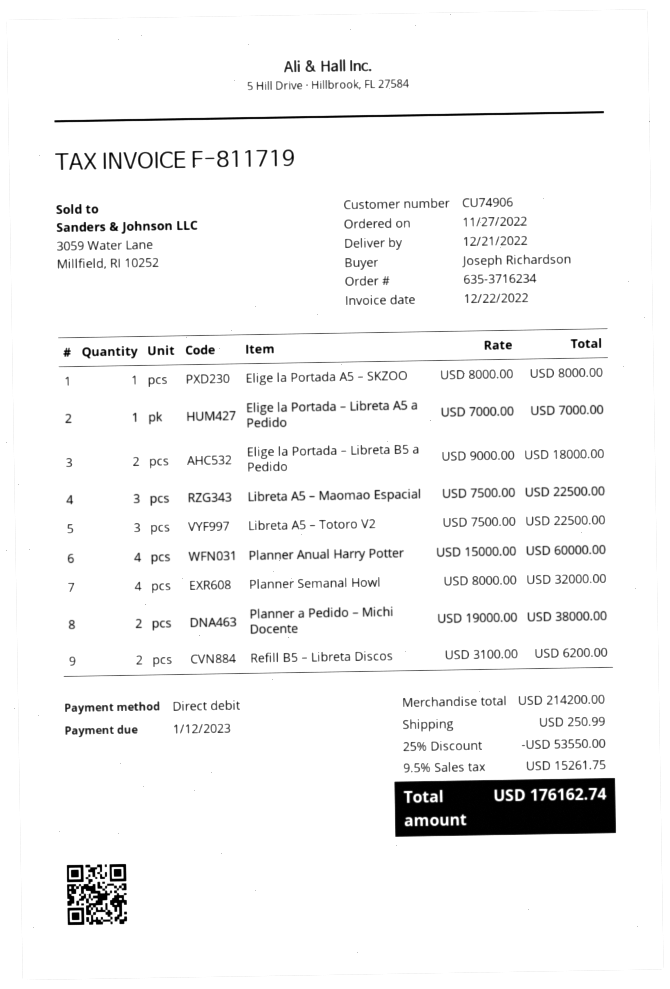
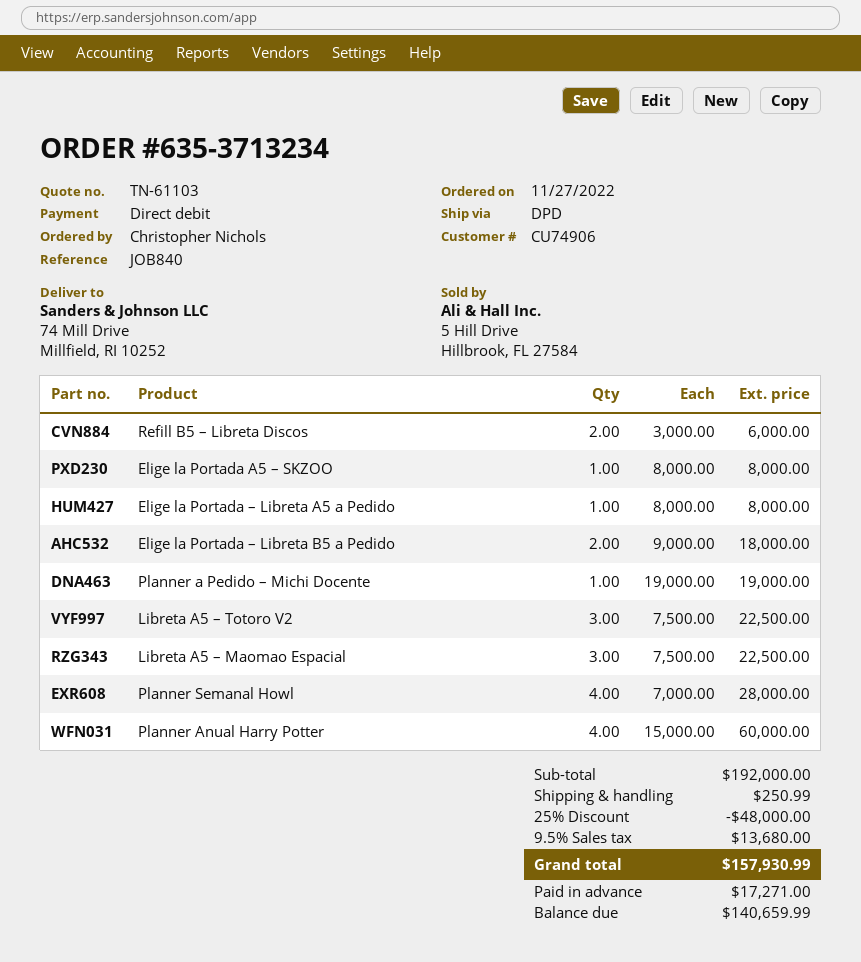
order number: 635-3716234 -> 635-3713234
ordered by: Joseph Richardson -> Christopher Nichols
Elige la Portada – Libreta A5 a Pedido: 1 x 7000.00 = 7000.00 -> 1 x 8000.00 = 8000.00
Planner Semanal Howl: 4 x 8000.00 = 32000.00 -> 4 x 7000.00 = 28000.00
Planner a Pedido – Michi Docente: 2 x 19000.00 = 38000.00 -> 1 x 19000.00 = 19000.00
Refill B5 – Libreta Discos: 2 x 3100.00 = 6200.00 -> 2 x 3000.00 = 6000.00
subtotal: 214200.00 -> 192000.00
discount: 25% = 53550.00 -> 25% = 48000.00
tax: 9.5% = 15261.75 -> 9.5% = 13680.00
total: 176162.74 -> 157930.99

